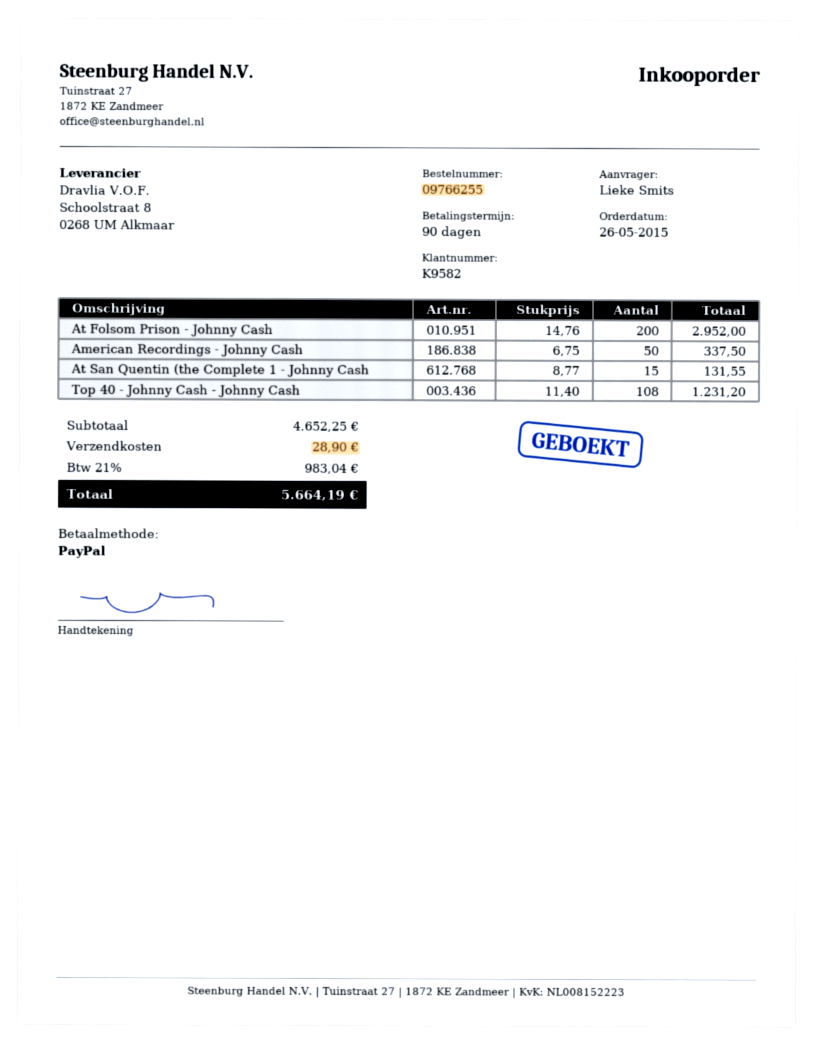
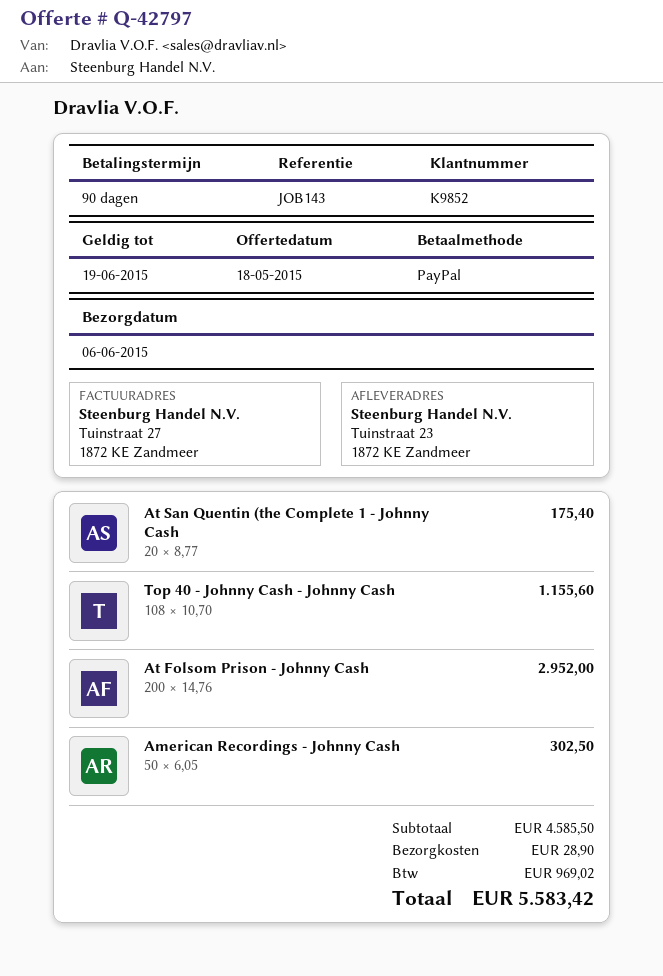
customer number: K9582 -> K9852
American Recordings - Johnny Cash: 50 x 6.75 = 337.50 -> 50 x 6.05 = 302.50
At San Quentin (the Complete 1 - Johnny Cash: 15 x 8.77 = 131.55 -> 20 x 8.77 = 175.40
Top 40 - Johnny Cash - Johnny Cash: 108 x 11.40 = 1231.20 -> 108 x 10.70 = 1155.60
subtotal: 4652.25 -> 4585.50
tax: 983.04 -> 969.02
total: 5664.19 -> 5583.42

